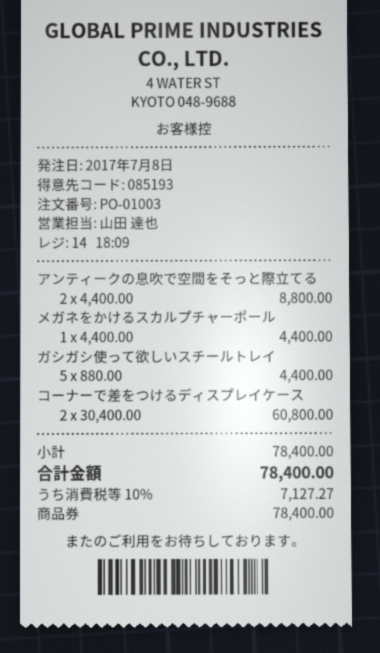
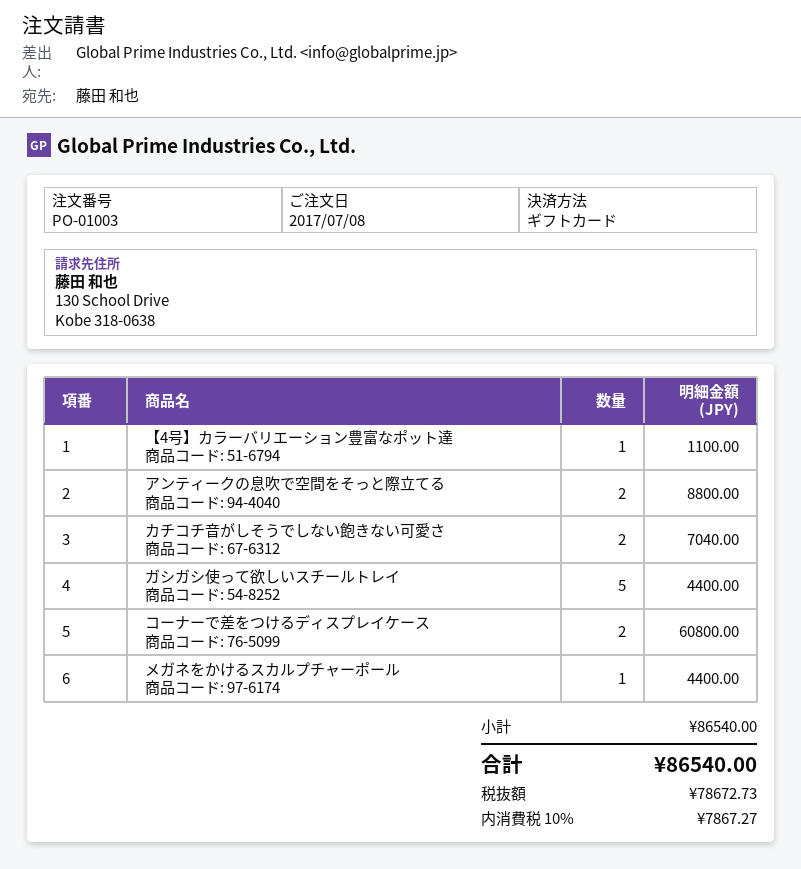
【4号】カラーバリエーション豊富なポット達: none -> 1 for 1100.00
カチコチ音がしそうでしない飽きない可愛さ: none -> 2 for 7040.00
subtotal: 78400.00 -> 86540.00
tax: 10% = 7127.27 -> 10% = 7867.27
total: 78400.00 -> 86540.00

